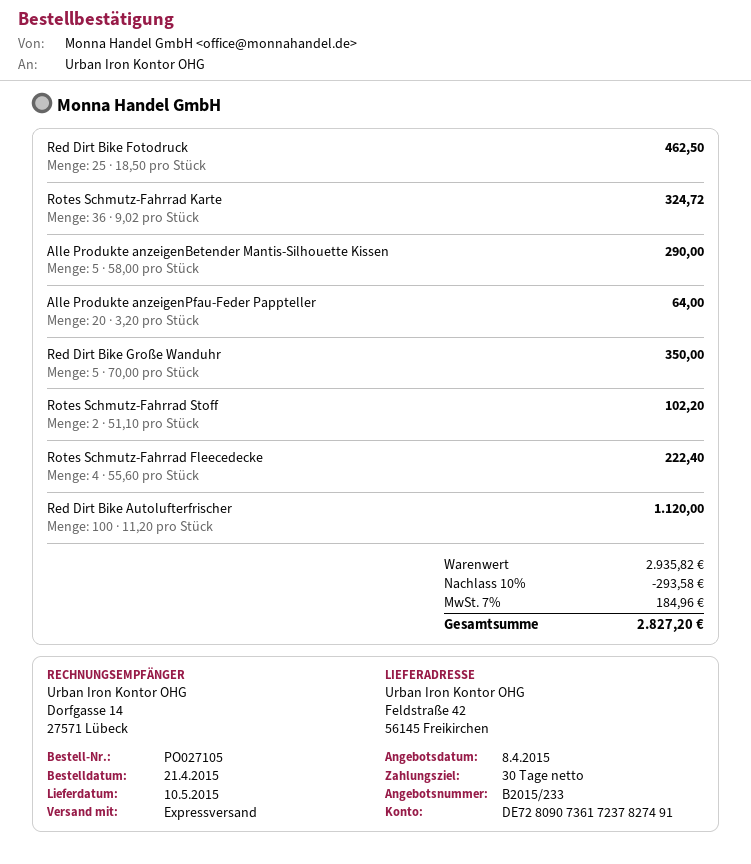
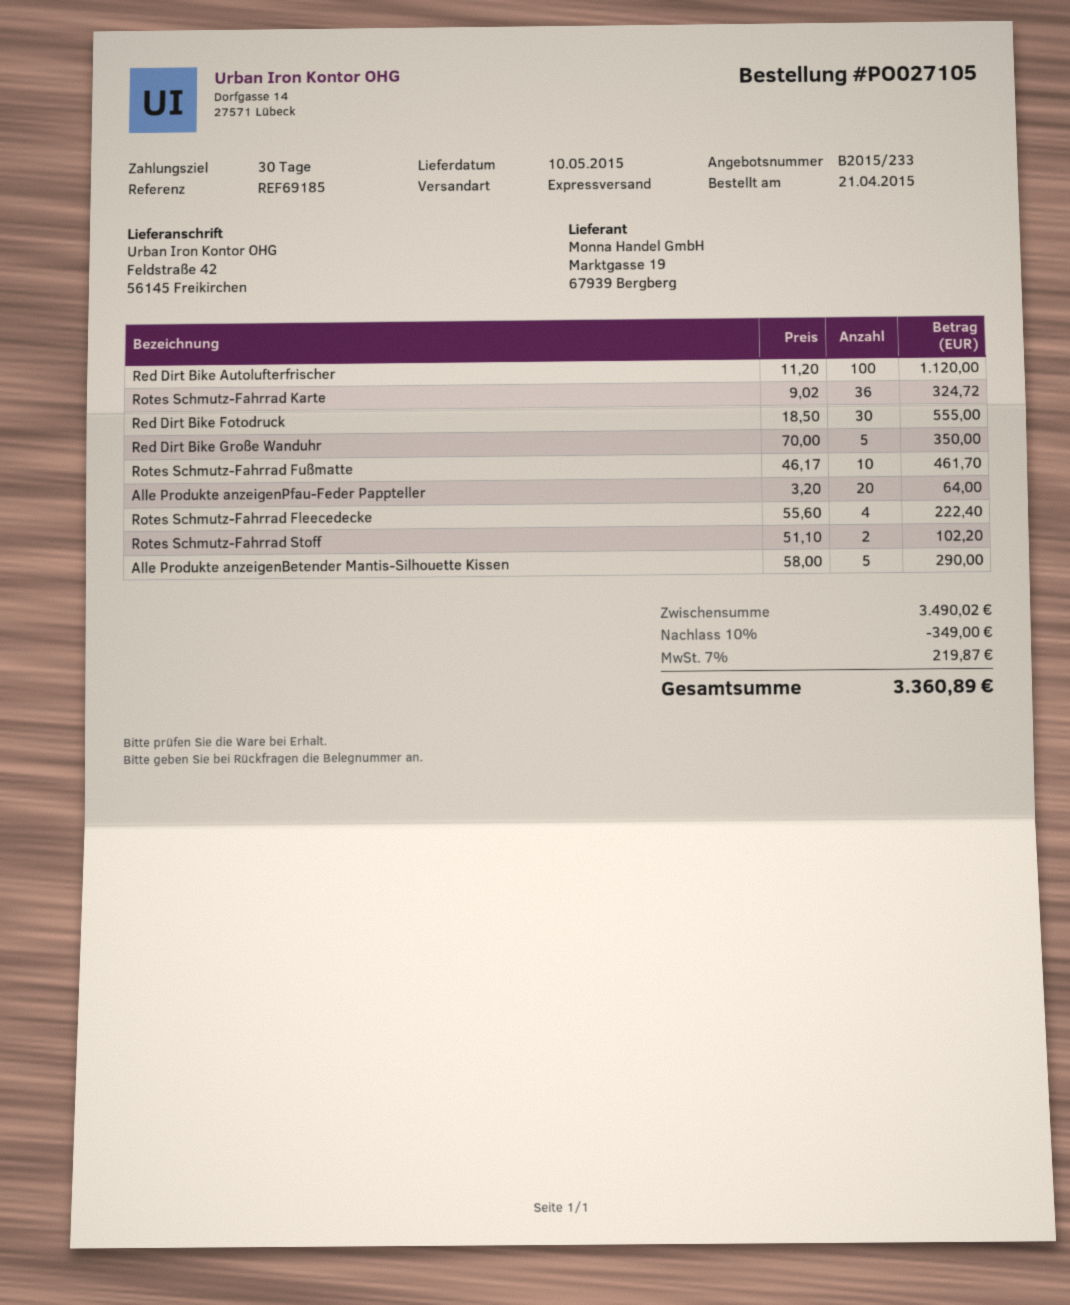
Red Dirt Bike Fotodruck: 25 x 18.50 = 462.50 -> 30 x 18.50 = 555.00
Rotes Schmutz-Fahrrad Fußmatte: none -> 10 x 46.17 = 461.70
subtotal: 2935.82 -> 3490.02
discount: 10% = 293.58 -> 10% = 349.00
tax: 7% = 184.96 -> 7% = 219.87
total: 2827.20 -> 3360.89

